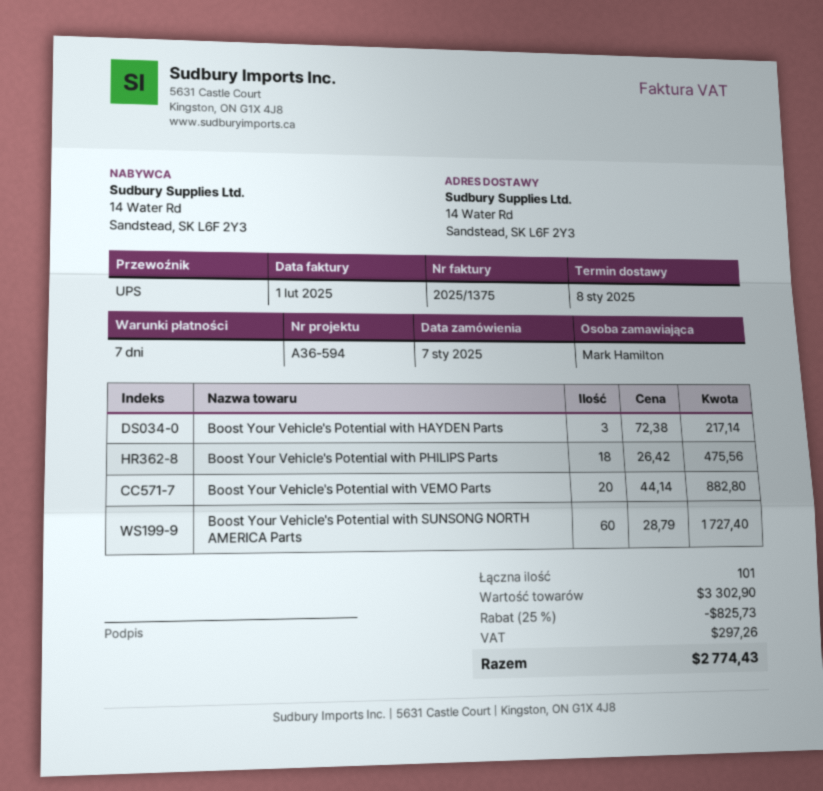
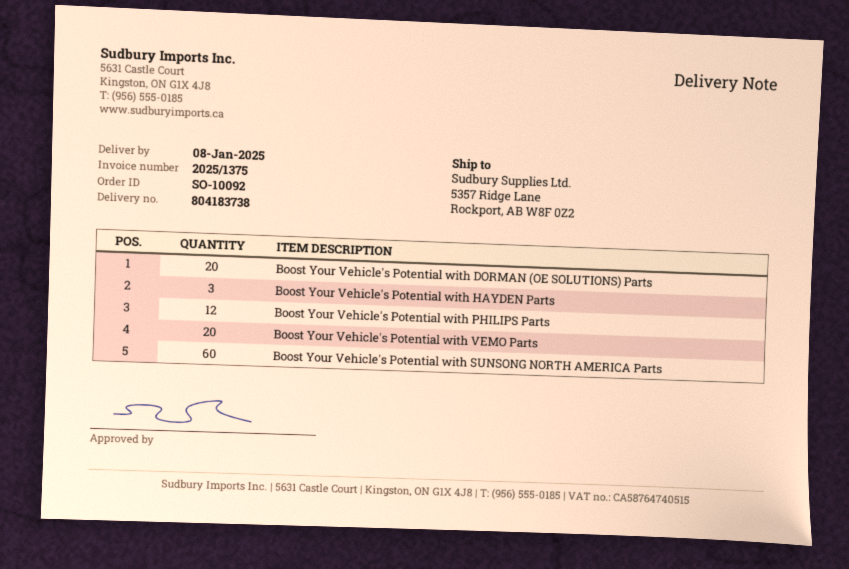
ship to: 14 Water Rd, Sandstead, SK L6F 2Y3 -> 5357 Ridge Lane, Rockport, AB W8F 0Z2
Boost Your Vehicle's Potential with PHILIPS Parts: 18 -> 12
Boost Your Vehicle's Potential with DORMAN (OE SOLUTIONS) Parts: none -> 20

